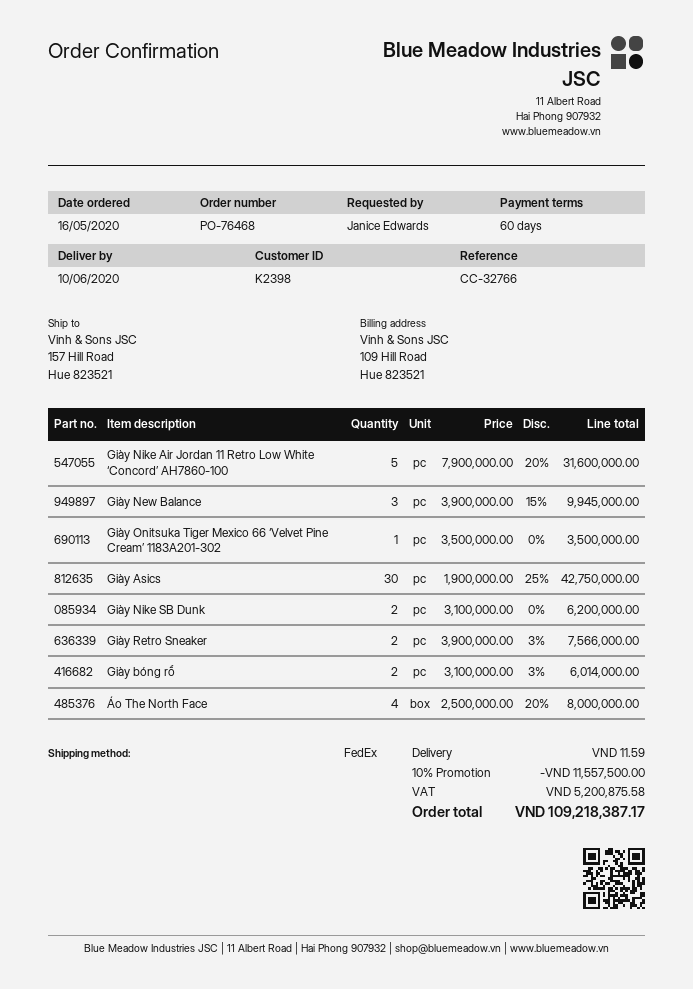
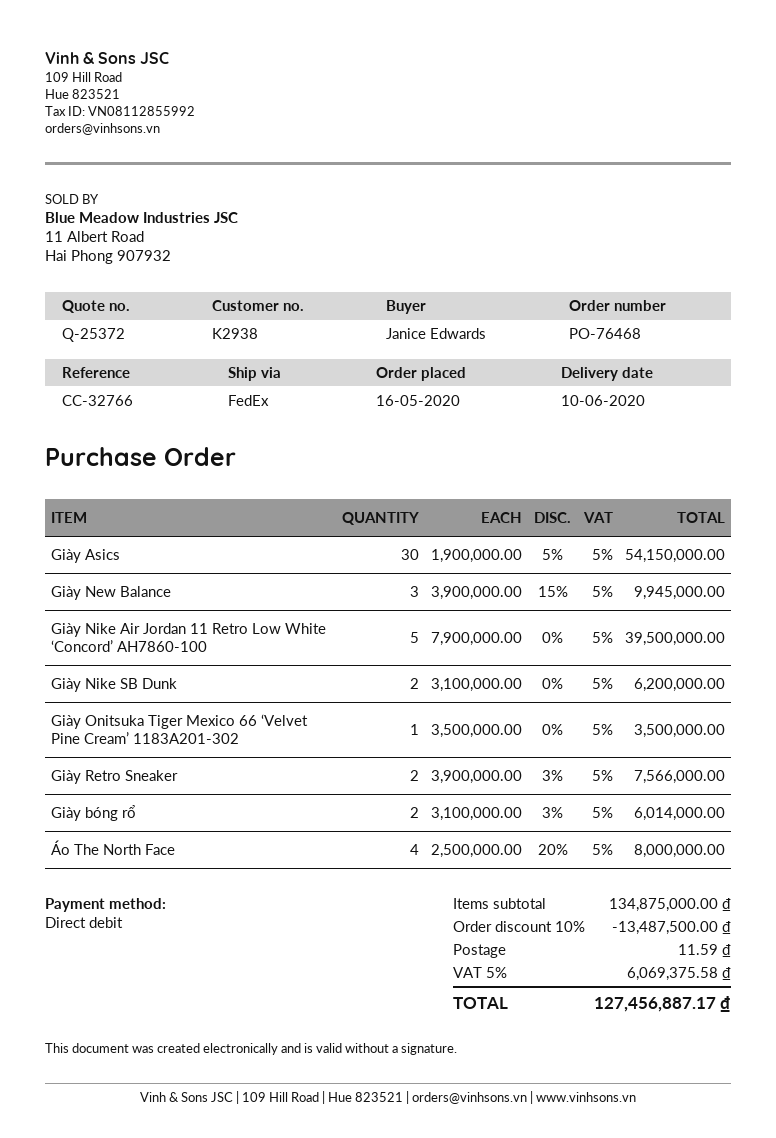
customer number: K2398 -> K2938
Giày Nike Air Jordan 11 Retro Low White ‘Concord’ AH7860-100: 5 x 7900000.00 - 20% = 31600000.00 -> 5 x 7900000.00 = 39500000.00
Giày Asics: 30 x 1900000.00 - 25% = 42750000.00 -> 30 x 1900000.00 - 5% = 54150000.00
discount: 10% = 11557500.00 -> 10% = 13487500.00
tax: 5200875.58 -> 6069375.58
total: 109218387.17 -> 127456887.17

